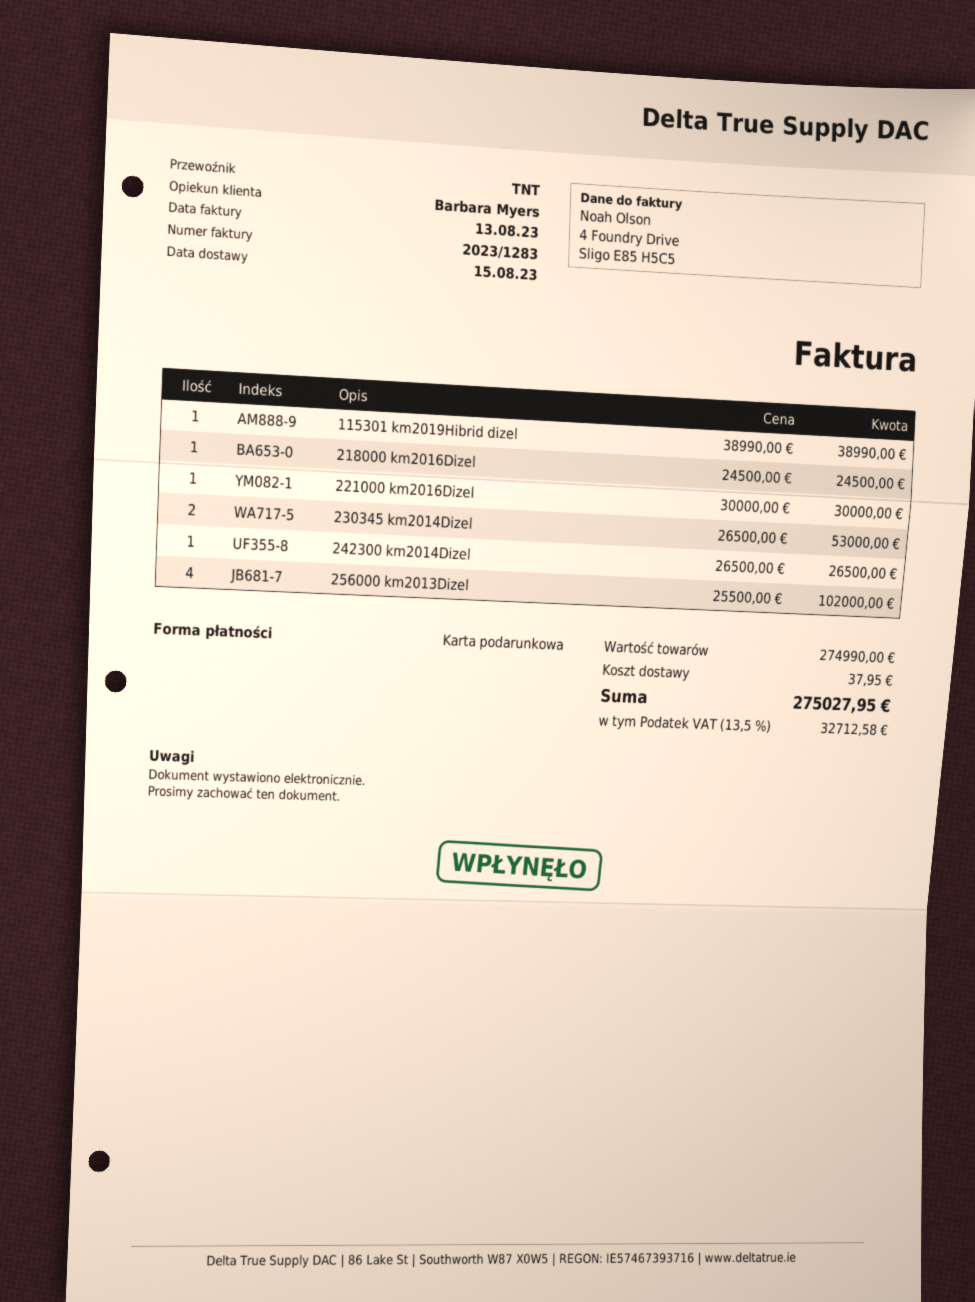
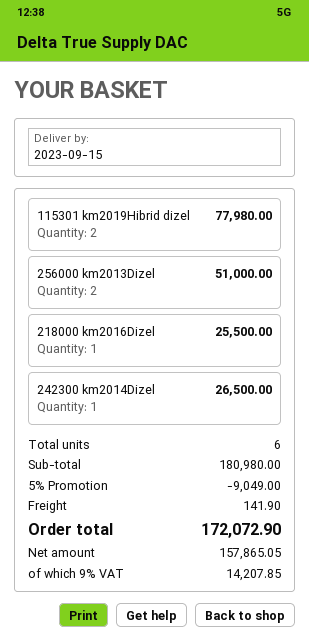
delivery date: 2023-08-15 -> 2023-09-15
115301 km2019Hibrid dizel: 1 for 38990.00 -> 2 for 77980.00
218000 km2016Dizel: 1 for 24500.00 -> 1 for 25500.00
221000 km2016Dizel: 1 for 30000.00 -> none
230345 km2014Dizel: 2 for 53000.00 -> none
256000 km2013Dizel: 4 for 102000.00 -> 2 for 51000.00
subtotal: 274990.00 -> 180980.00
discount: none -> 5% = 9049.00
shipping: 37.95 -> 141.90
tax: 13.5% = 32712.58 -> 9% = 14207.85
total: 275027.95 -> 172072.90

